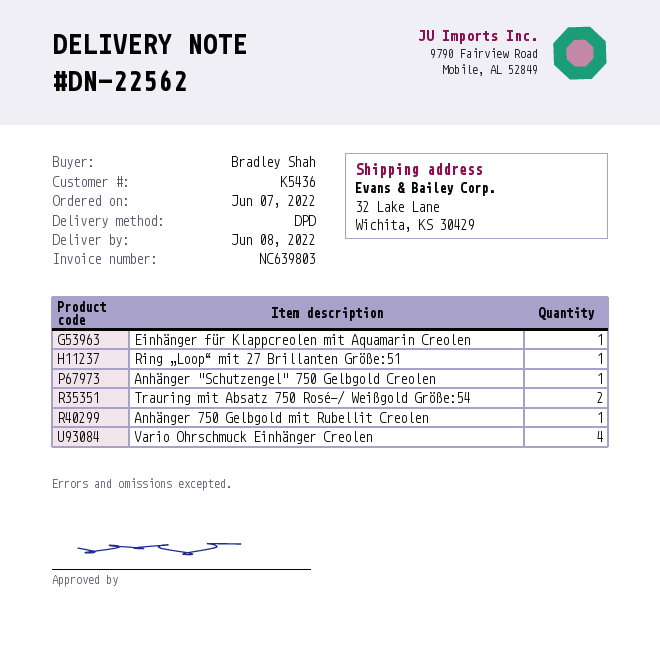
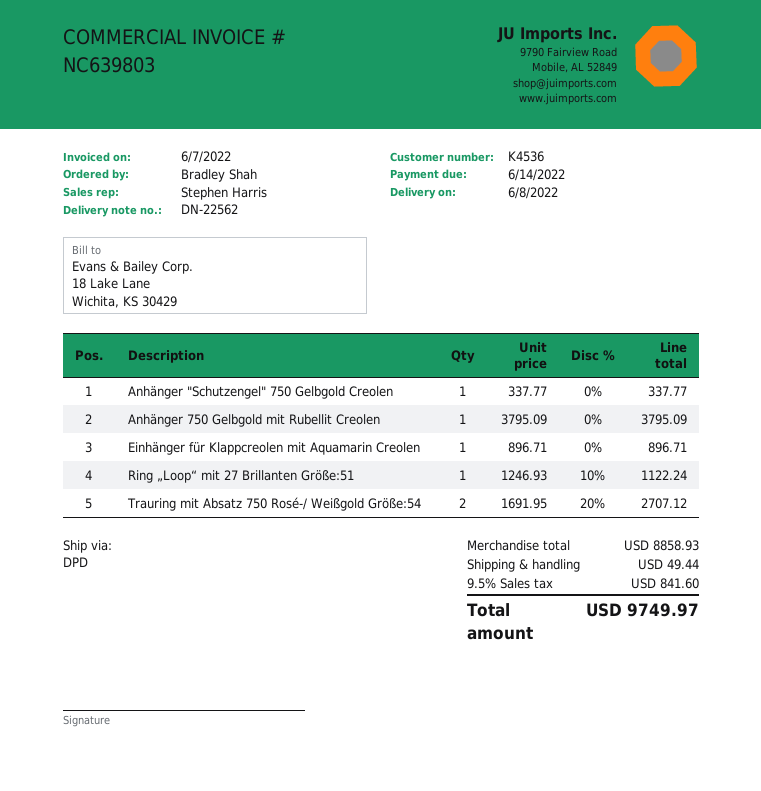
customer number: K5436 -> K4536
Vario Ohrschmuck Einhänger Creolen: 4 -> none

